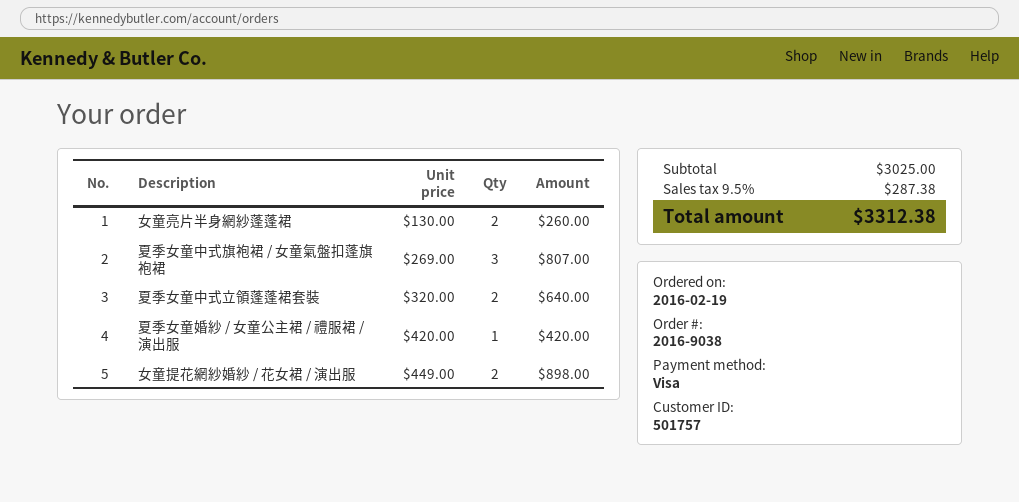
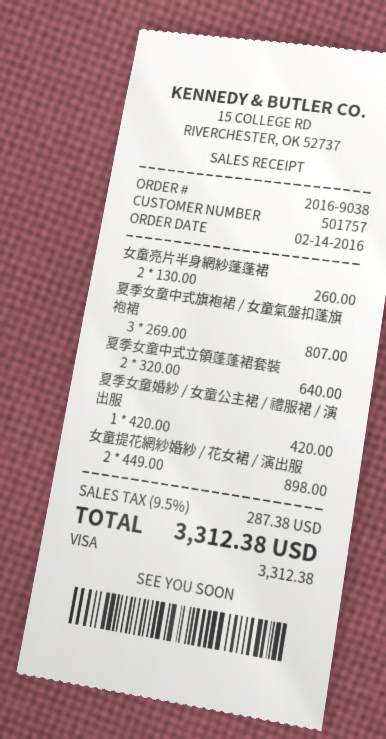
order date: 2016-02-19 -> 2016-02-14

